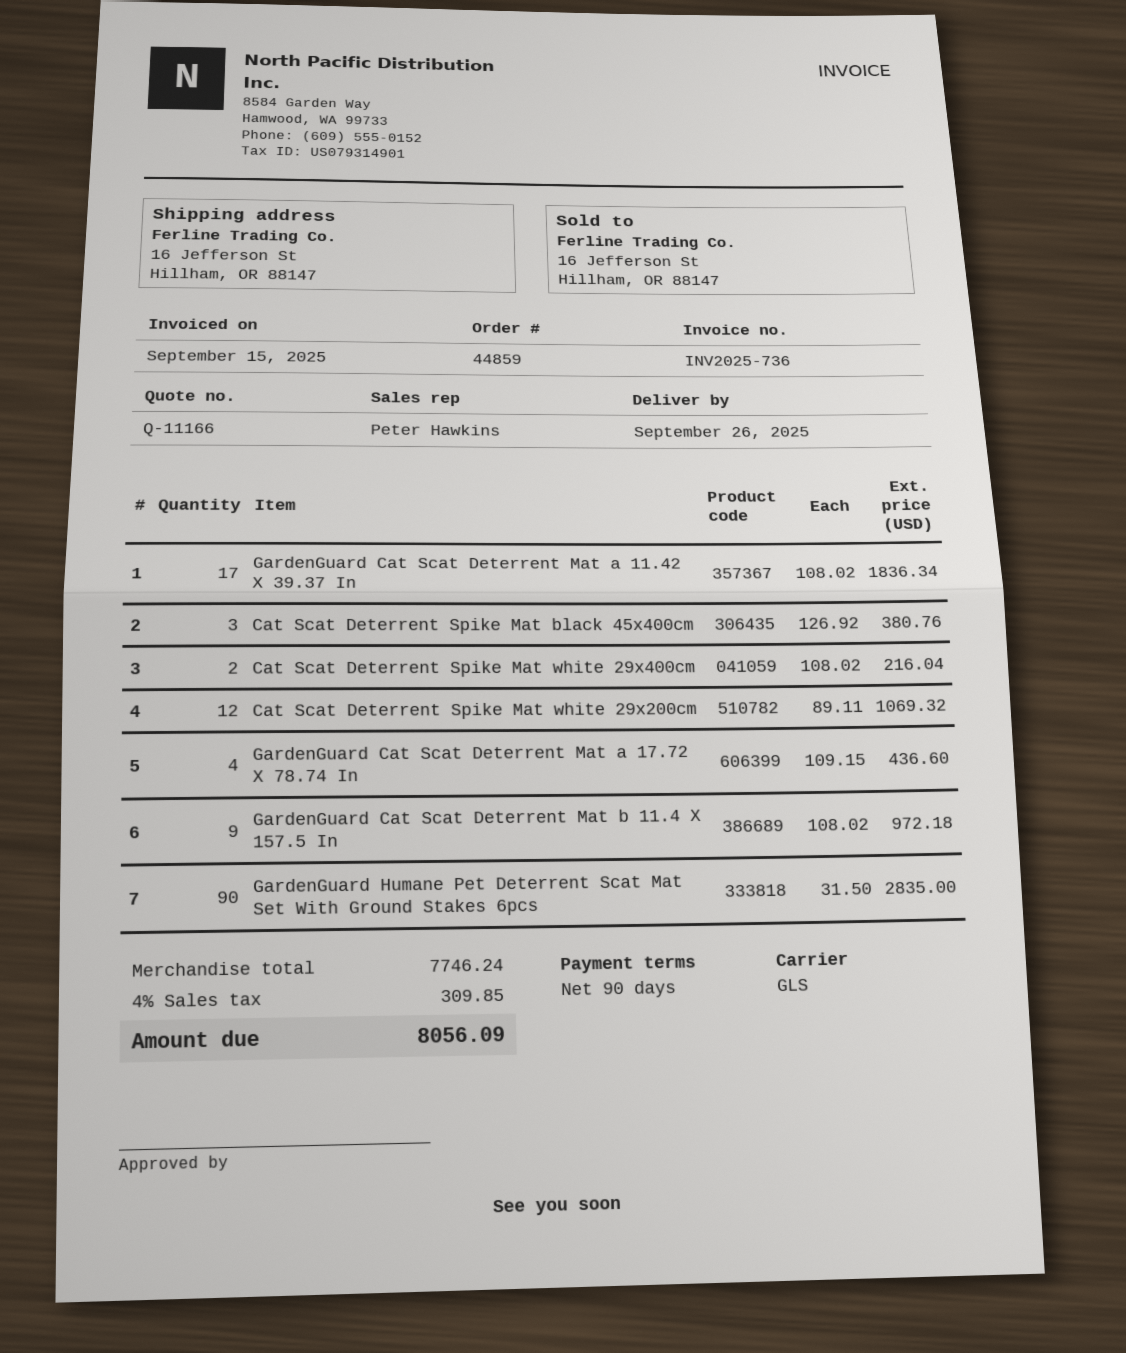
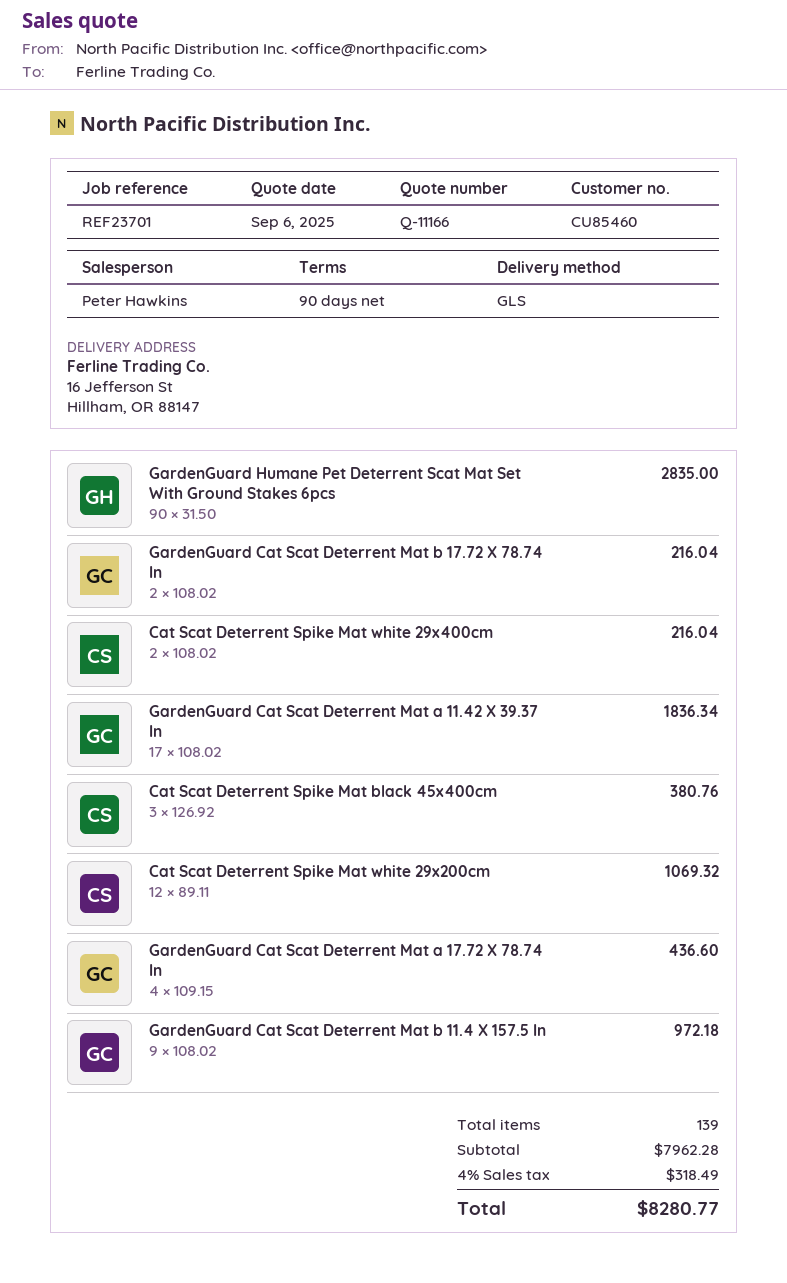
GardenGuard Cat Scat Deterrent Mat b 17.72 X 78.74 In: none -> 2 x 108.02 = 216.04
subtotal: 7746.24 -> 7962.28
tax: 4% = 309.85 -> 4% = 318.49
total: 8056.09 -> 8280.77

